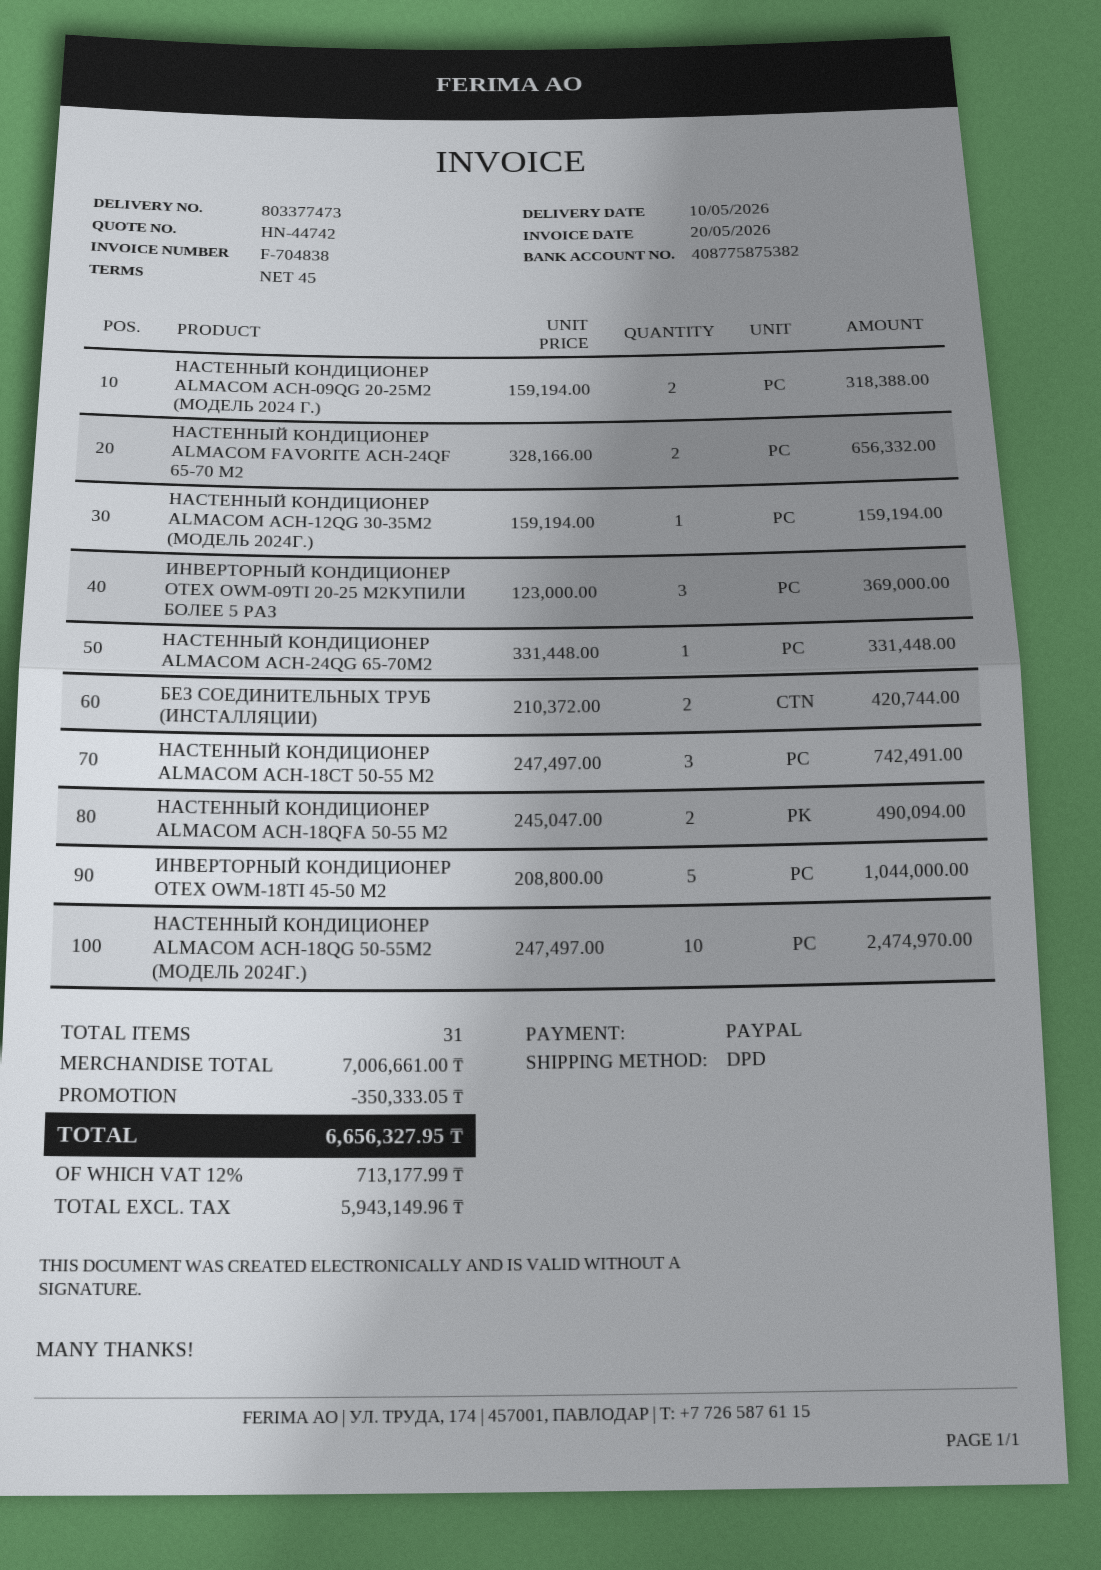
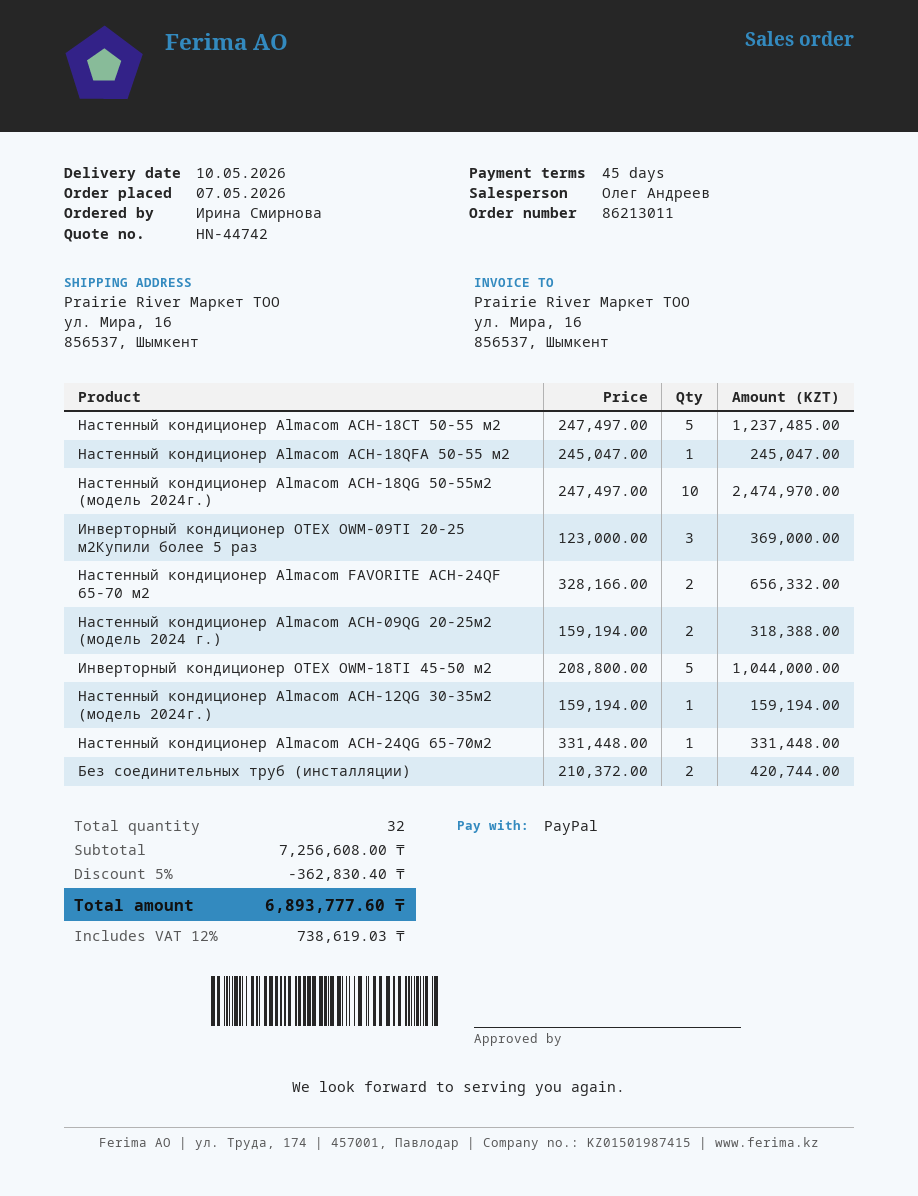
НАСТЕННЫЙ КОНДИЦИОНЕР ALMACOM ACH-18CT 50-55 М2: 3 x 247497.00 = 742491.00 -> 5 x 247497.00 = 1237485.00
НАСТЕННЫЙ КОНДИЦИОНЕР ALMACOM ACH-18QFA 50-55 М2: 2 x 245047.00 = 490094.00 -> 1 x 245047.00 = 245047.00
total quantity: 31 -> 32
subtotal: 7006661.00 -> 7256608.00
discount: 350333.05 -> 362830.40
tax: 12% = 713177.99 -> 12% = 738619.03
total: 6656327.95 -> 6893777.60

